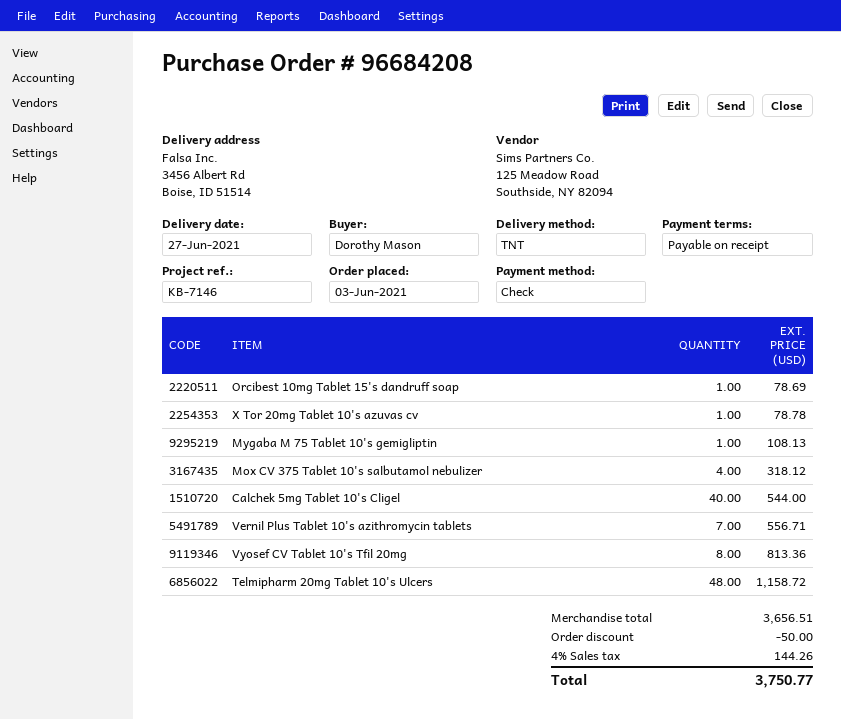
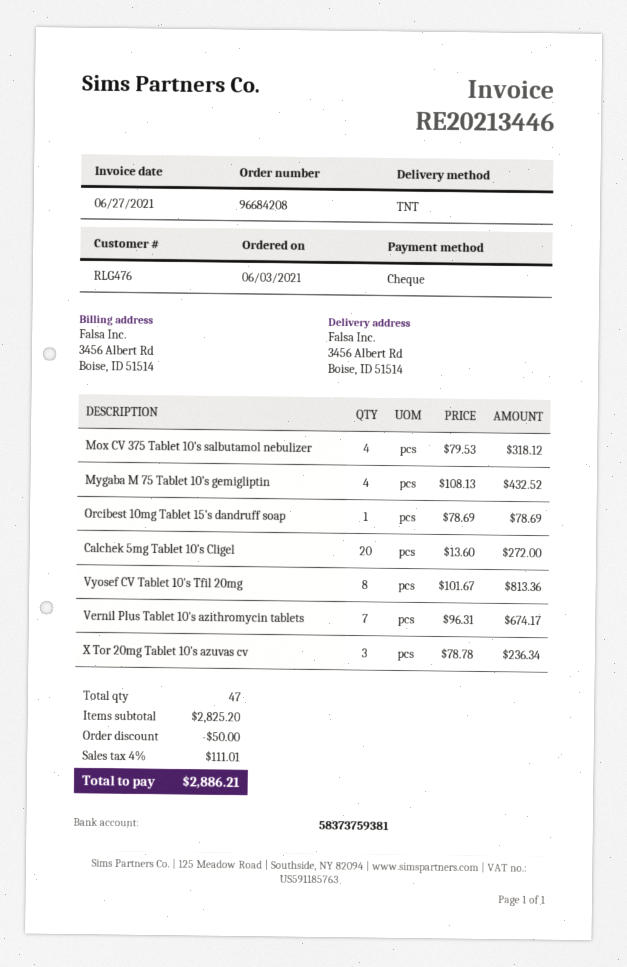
X Tor 20mg Tablet 10's azuvas cv: 1 for 78.78 -> 3 for 236.34
Mygaba M 75 Tablet 10's gemigliptin: 1 for 108.13 -> 4 for 432.52
Calchek 5mg Tablet 10's Cligel: 40 for 544.00 -> 20 for 272.00
Vernil Plus Tablet 10's azithromycin tablets: 7 for 556.71 -> 7 for 674.17
Telmipharm 20mg Tablet 10's Ulcers: 48 for 1158.72 -> none
subtotal: 3656.51 -> 2825.20
tax: 4% = 144.26 -> 4% = 111.01
total: 3750.77 -> 2886.21

